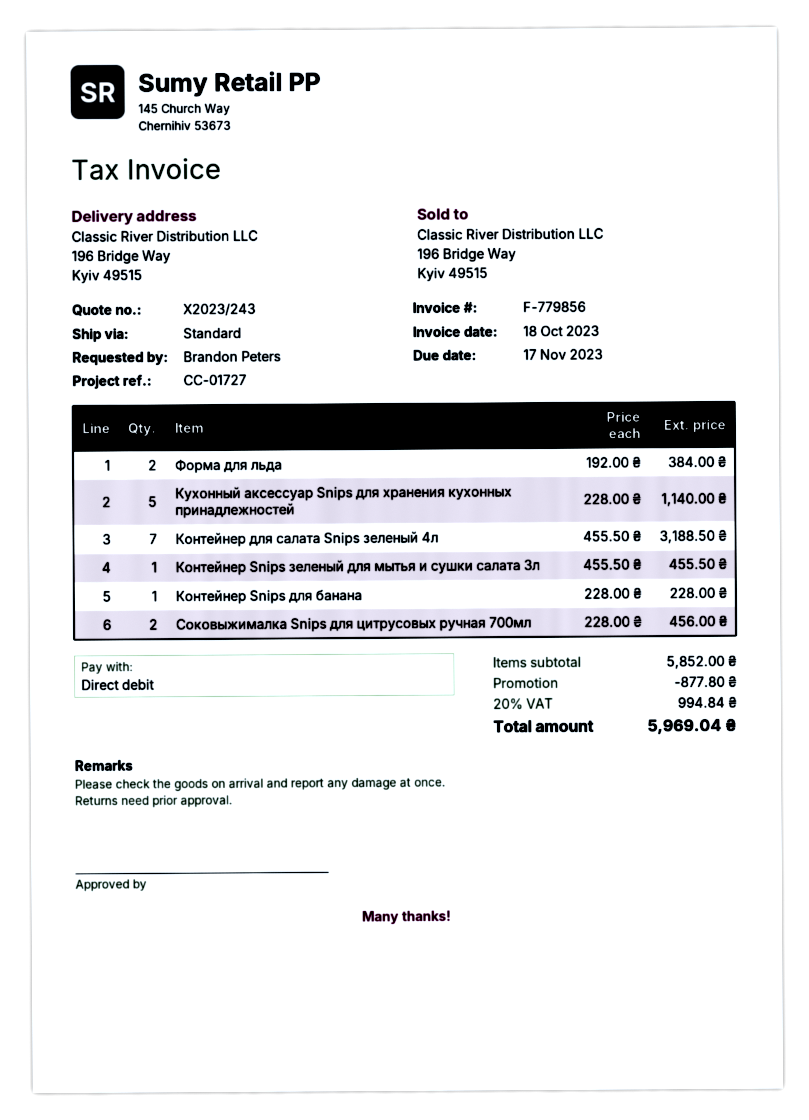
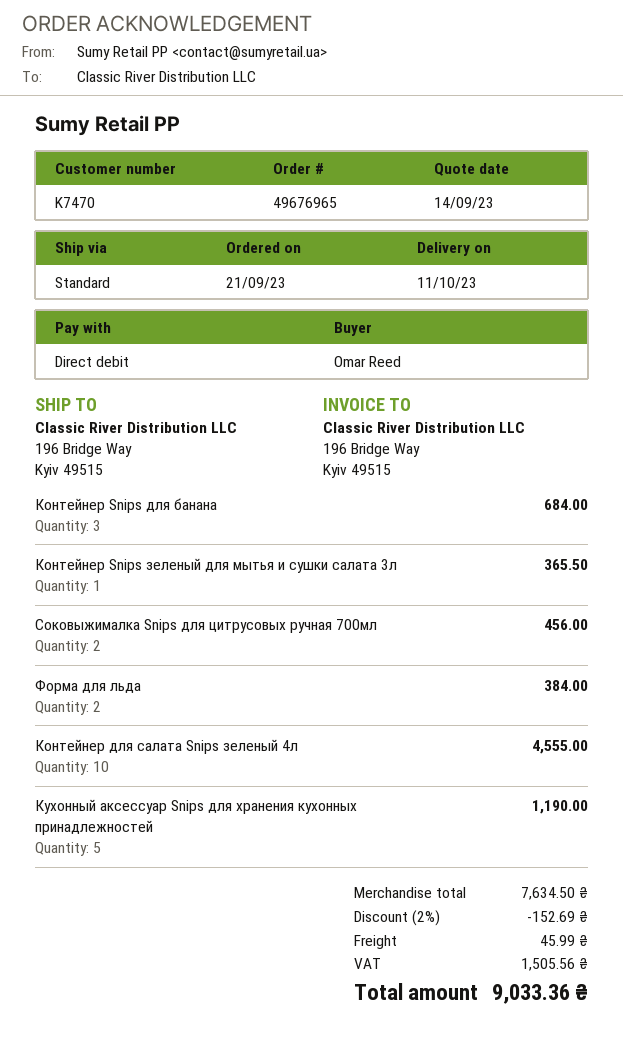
ordered by: Brandon Peters -> Omar Reed
Кухонный аксессуар Snips для хранения кухонных принадлежностей: 5 for 1140.00 -> 5 for 1190.00
Контейнер для салата Snips зеленый 4л: 7 for 3188.50 -> 10 for 4555.00
Контейнер Snips зеленый для мытья и сушки салата 3л: 1 for 455.50 -> 1 for 365.50
Контейнер Snips для банана: 1 for 228.00 -> 3 for 684.00
subtotal: 5852.00 -> 7634.50
discount: 877.80 -> 152.69
shipping: none -> 45.99
tax: 994.84 -> 1505.56
total: 5969.04 -> 9033.36

